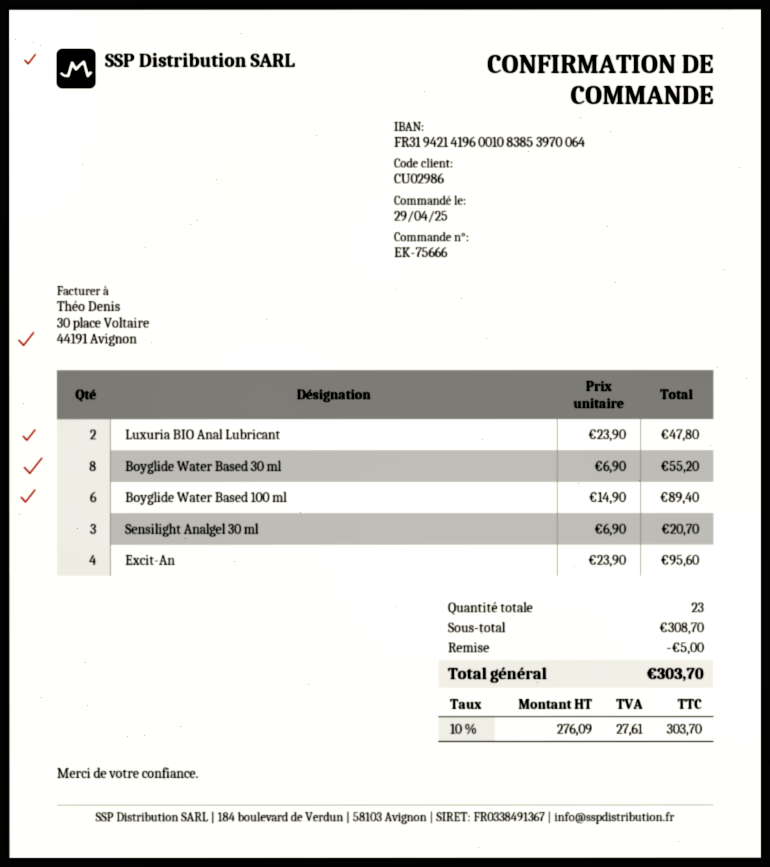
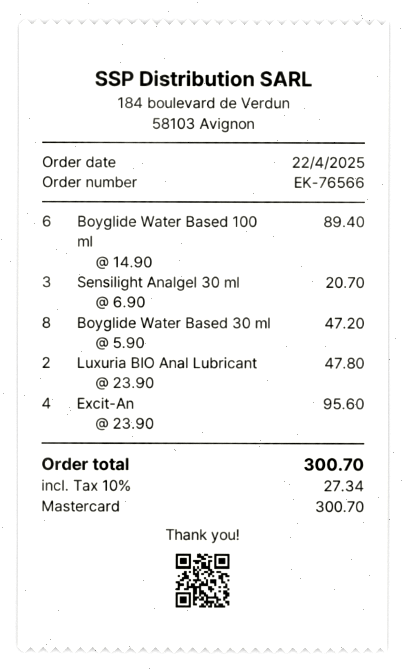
order number: EK-75666 -> EK-76566
order date: 2025-04-29 -> 2025-04-22
Boyglide Water Based 30 ml: 8 x 6.90 = 55.20 -> 8 x 5.90 = 47.20
discount: 5.00 -> none
tax: 10% = 27.61 -> 10% = 27.34
total: 303.70 -> 300.70

